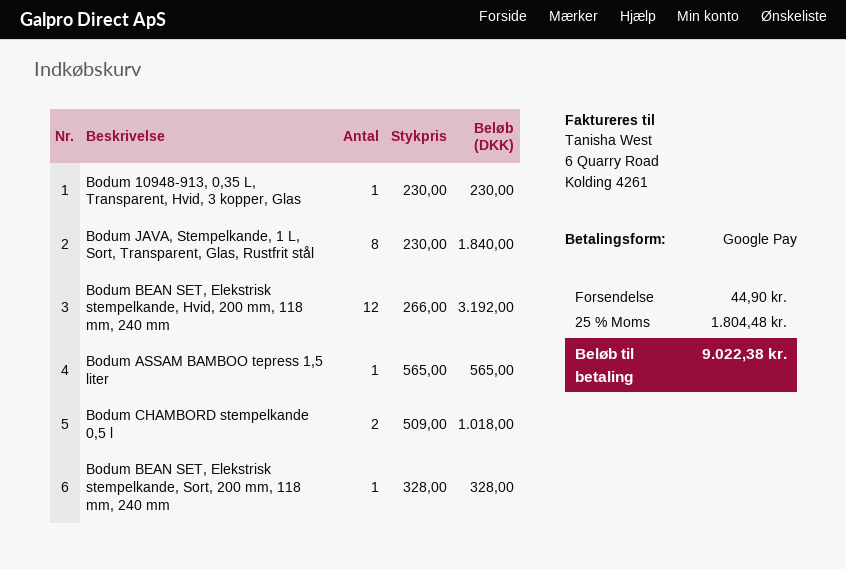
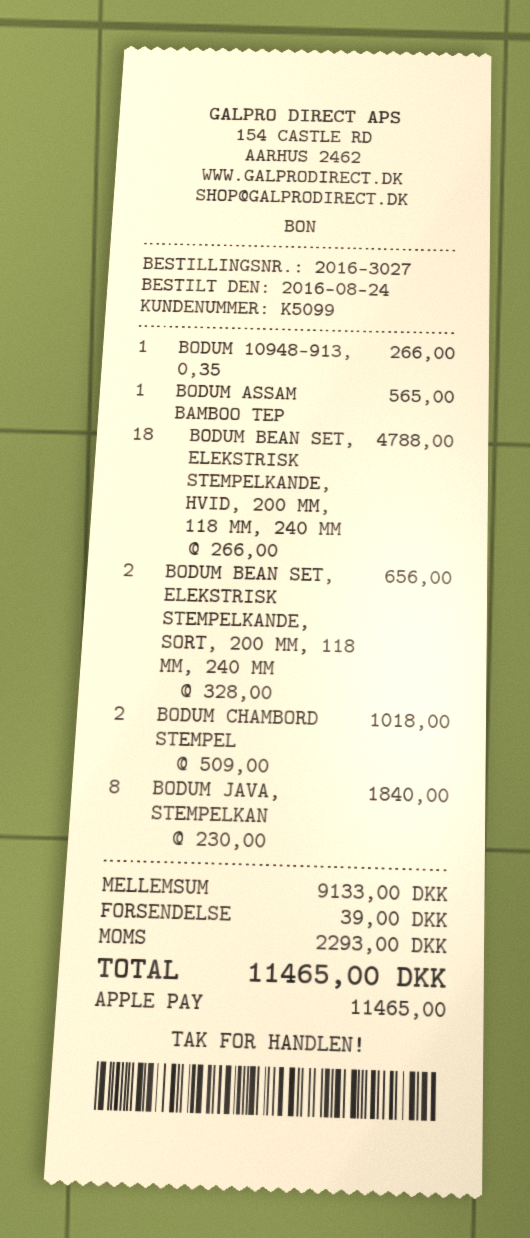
payment method: Google Pay -> Apple Pay
Bodum 10948-913, 0,35 L, Transparent, Hvid, 3 kopper, Glas: 1 x 230.00 = 230.00 -> 1 x 266.00 = 266.00
Bodum BEAN SET, Elekstrisk stempelkande, Hvid, 200 mm, 118 mm, 240 mm: 12 x 266.00 = 3192.00 -> 18 x 266.00 = 4788.00
Bodum BEAN SET, Elekstrisk stempelkande, Sort, 200 mm, 118 mm, 240 mm: 1 x 328.00 = 328.00 -> 2 x 328.00 = 656.00
shipping: 44.90 -> 39.00
tax: 1804.48 -> 2293.00
total: 9022.38 -> 11465.00

